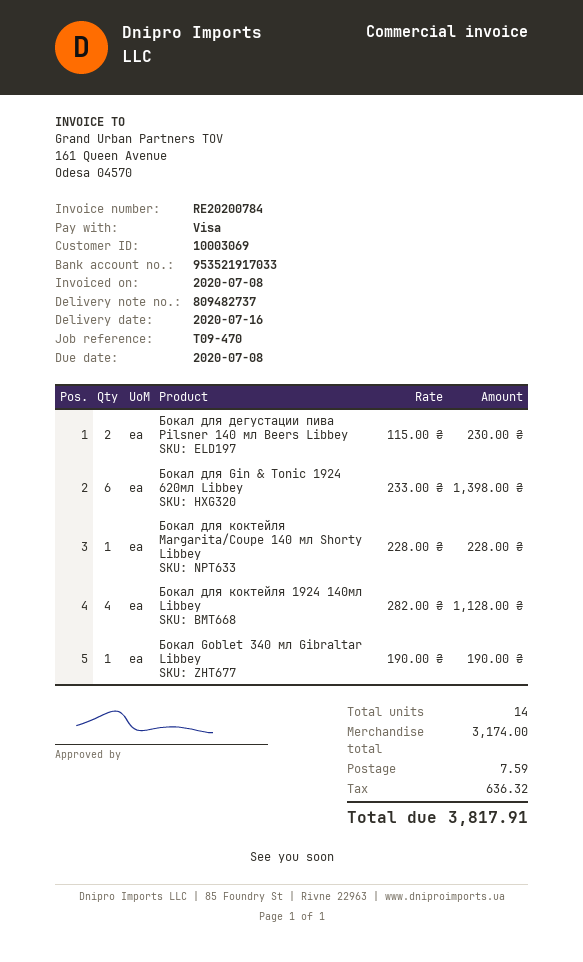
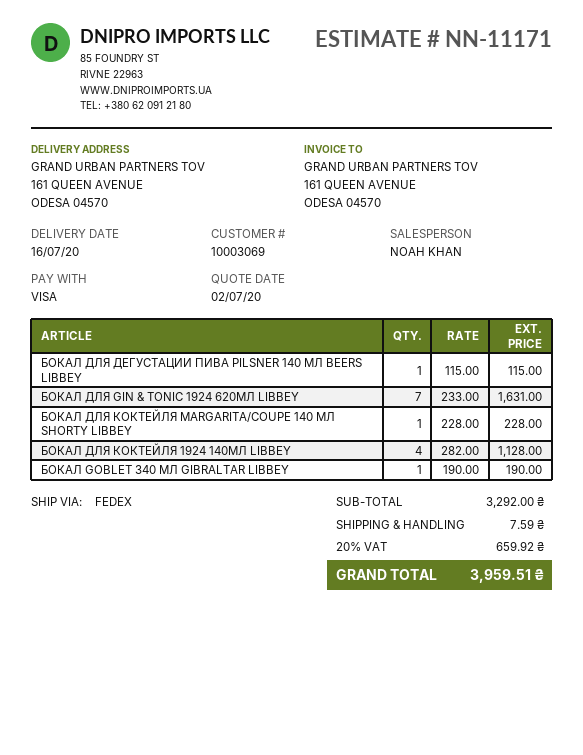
Бокал для дегустации пива Pilsner 140 мл Beers Libbey: 2 x 115.00 = 230.00 -> 1 x 115.00 = 115.00
Бокал для Gin & Tonic 1924 620мл Libbey: 6 x 233.00 = 1398.00 -> 7 x 233.00 = 1631.00
subtotal: 3174.00 -> 3292.00
tax: 636.32 -> 659.92
total: 3817.91 -> 3959.51

